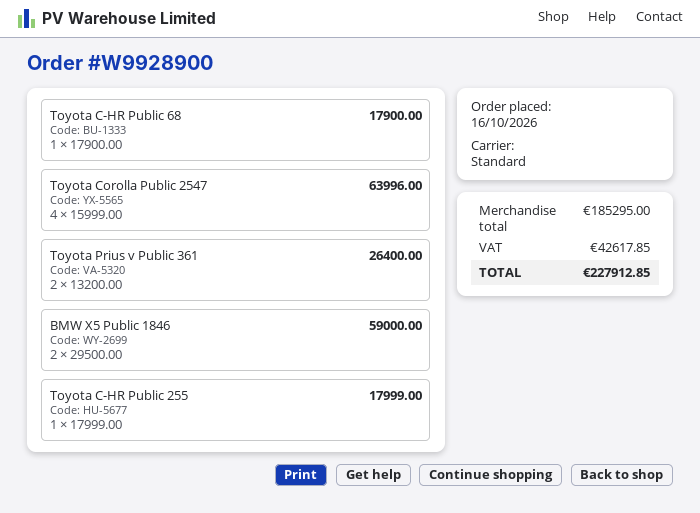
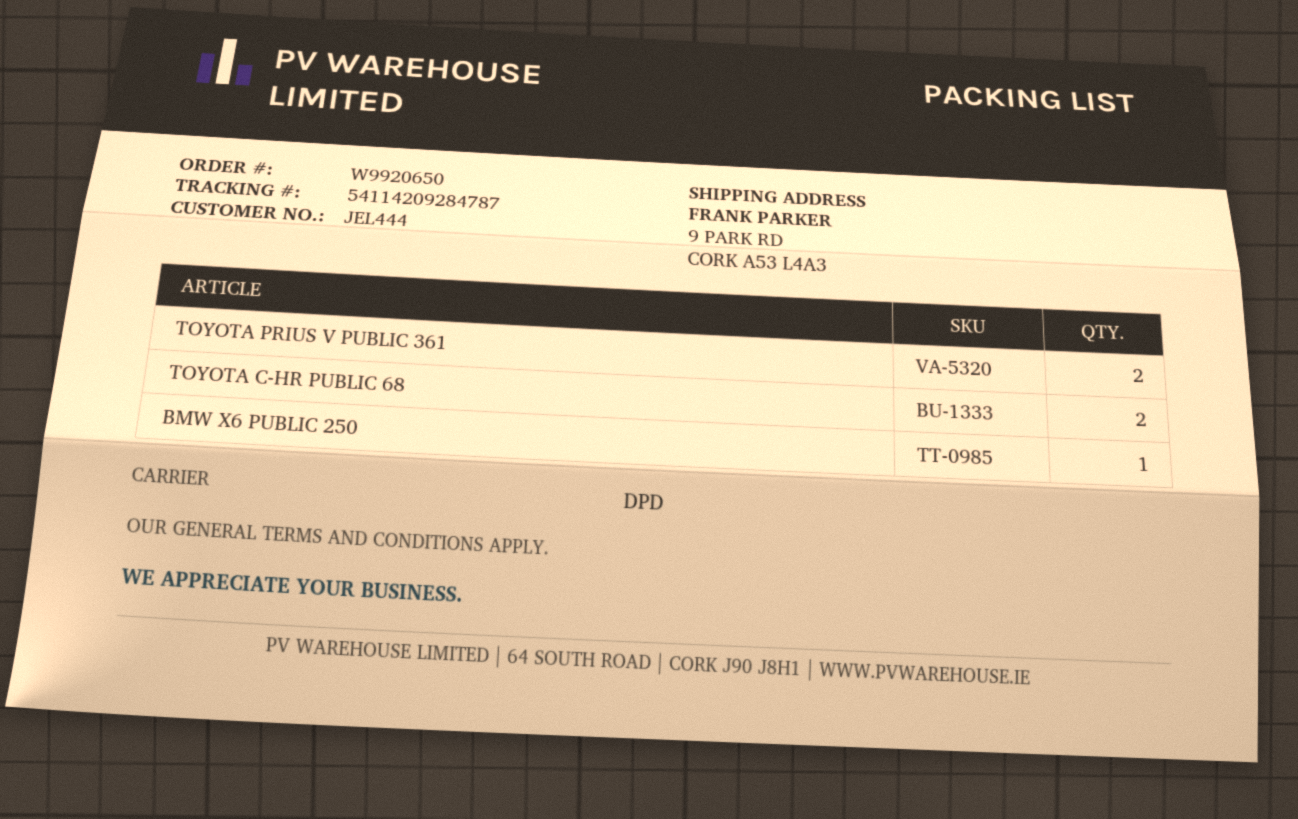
order number: W9928900 -> W9920650
shipping method: standard -> DPD
Toyota C-HR Public 68: 1 -> 2
Toyota Corolla Public 2547: 4 -> none
BMW X5 Public 1846: 2 -> none
Toyota C-HR Public 255: 1 -> none
BMW X6 PUBLIC 250: none -> 1

